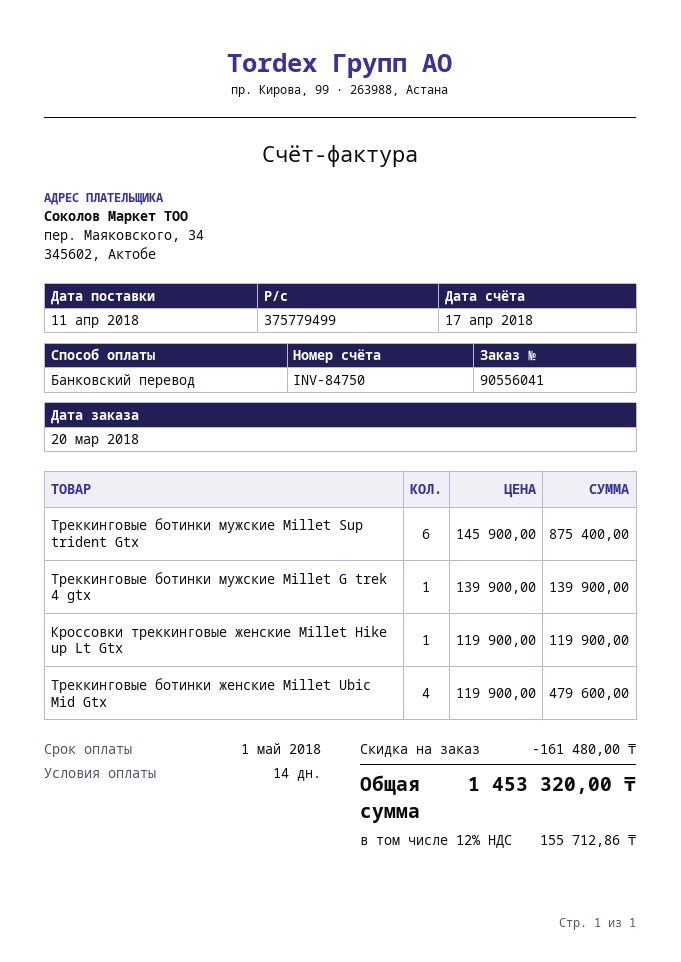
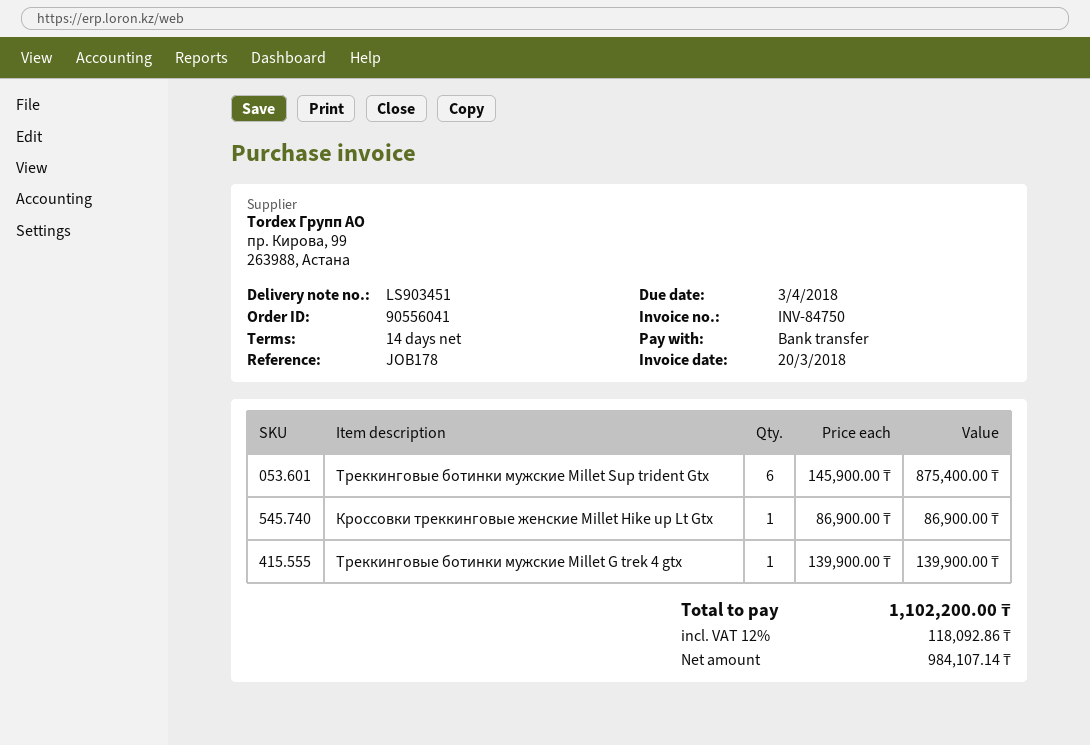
invoice date: 2018-04-17 -> 2018-03-20
due date: 2018-05-01 -> 2018-04-03
Кроссовки треккинговые женские Millet Hike up Lt Gtx: 1 x 119900.00 = 119900.00 -> 1 x 86900.00 = 86900.00
Треккинговые ботинки женские Millet Ubic Mid Gtx: 4 x 119900.00 = 479600.00 -> none
discount: 161480.00 -> none
tax: 12% = 155712.86 -> 12% = 118092.86
total: 1453320.00 -> 1102200.00

